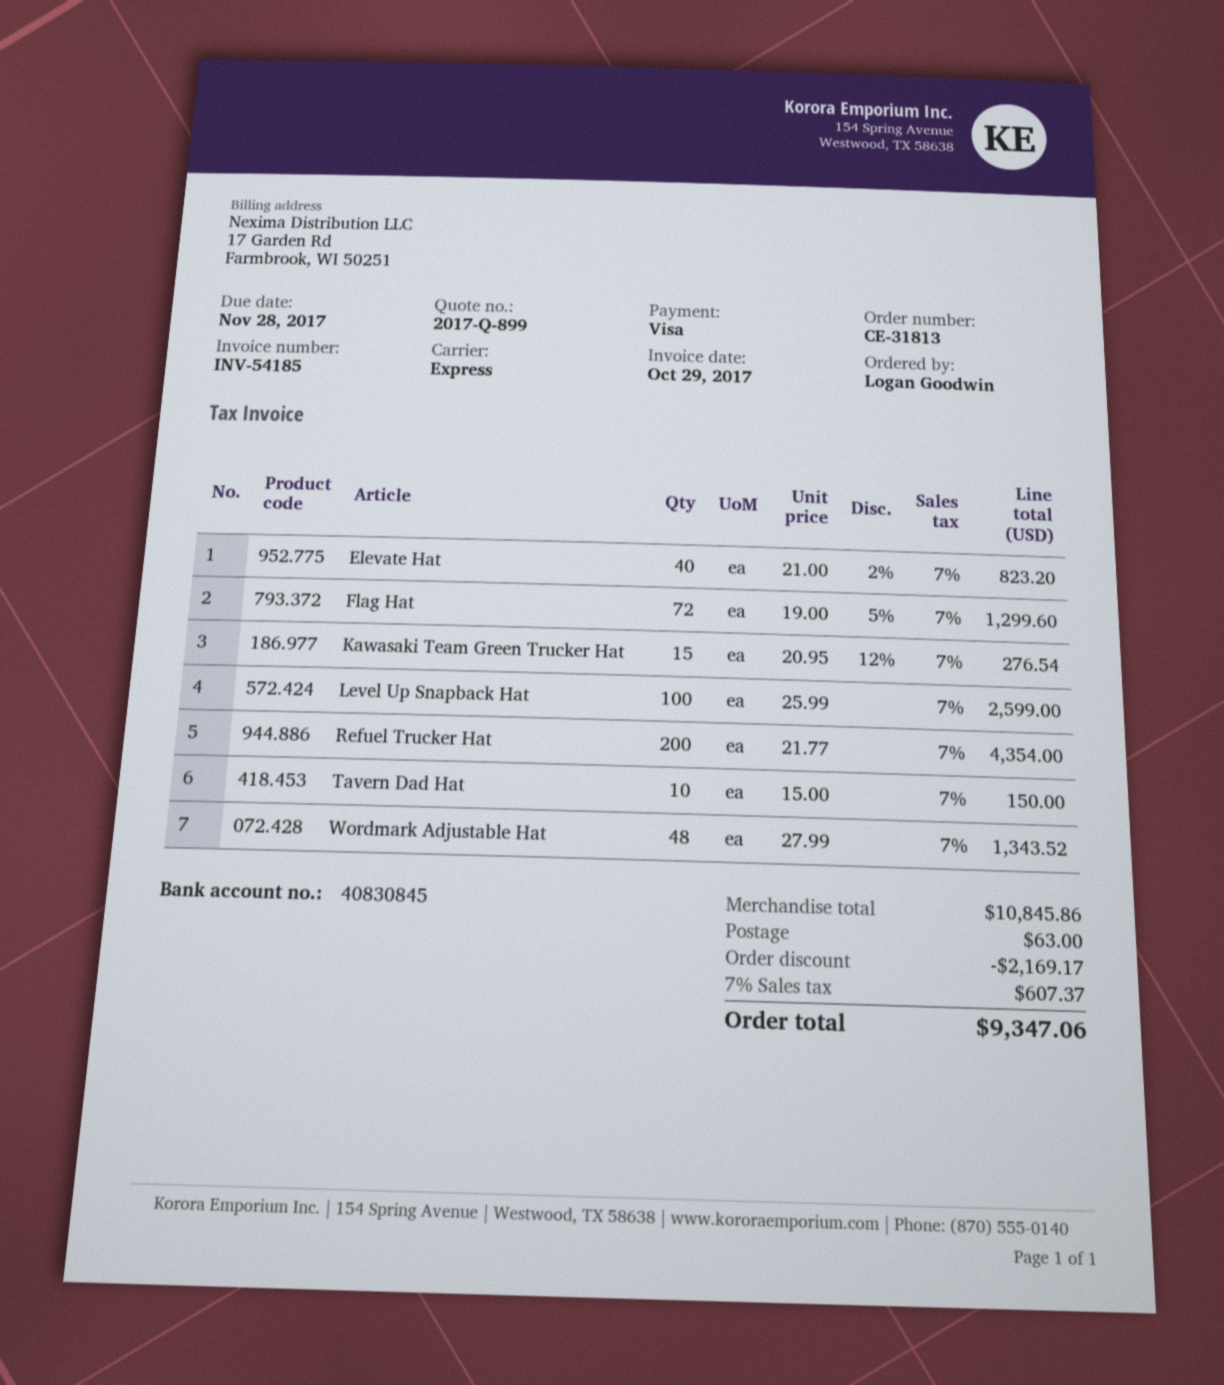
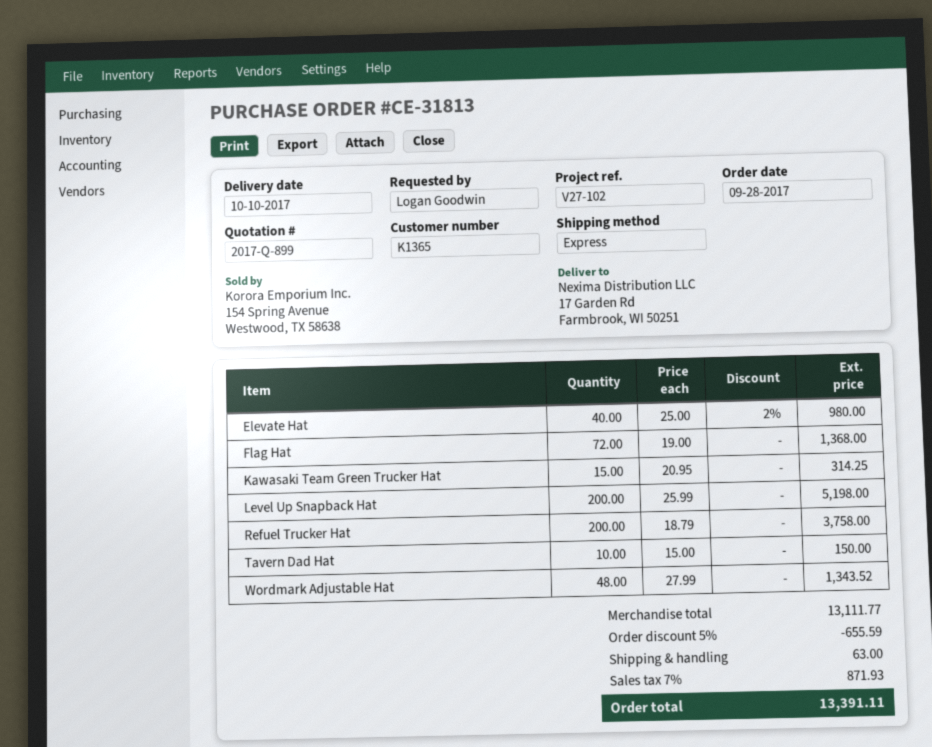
Elevate Hat: 40 x 21.00 - 2% = 823.20 -> 40 x 25.00 - 2% = 980.00
Flag Hat: 72 x 19.00 - 5% = 1299.60 -> 72 x 19.00 = 1368.00
Kawasaki Team Green Trucker Hat: 15 x 20.95 - 12% = 276.54 -> 15 x 20.95 = 314.25
Level Up Snapback Hat: 100 x 25.99 = 2599.00 -> 200 x 25.99 = 5198.00
Refuel Trucker Hat: 200 x 21.77 = 4354.00 -> 200 x 18.79 = 3758.00
subtotal: 10845.86 -> 13111.77
discount: 2169.17 -> 655.59
tax: 7% = 607.37 -> 7% = 871.93
total: 9347.06 -> 13391.11

